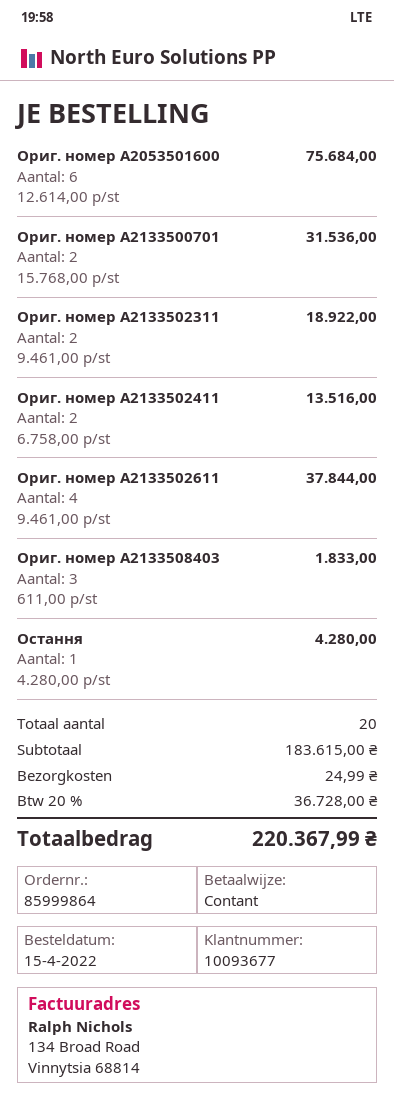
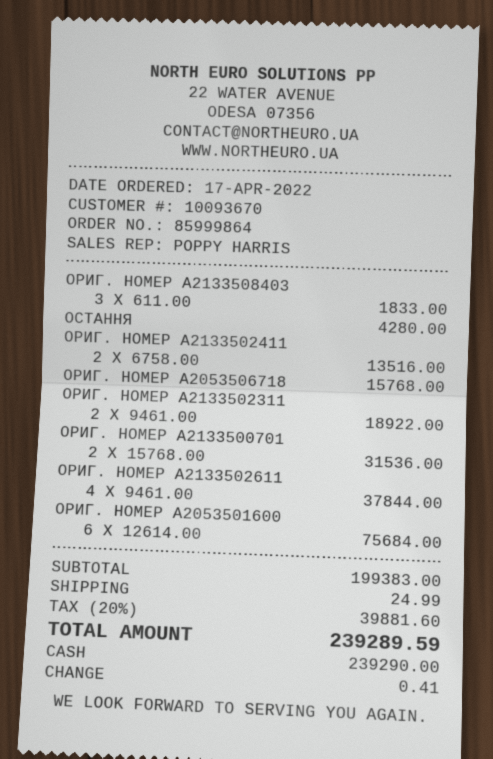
order date: 2022-04-15 -> 2022-04-17
customer number: 10093677 -> 10093670
ОРИГ. НОМЕР A2053506718: none -> 1 x 15768.00 = 15768.00
subtotal: 183615.00 -> 199383.00
tax: 20% = 36728.00 -> 20% = 39881.60
total: 220367.99 -> 239289.59

